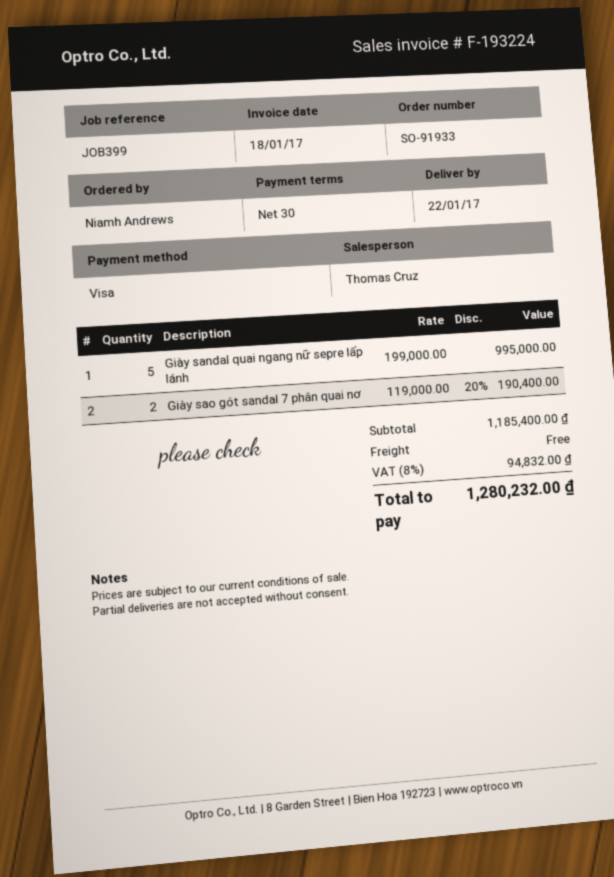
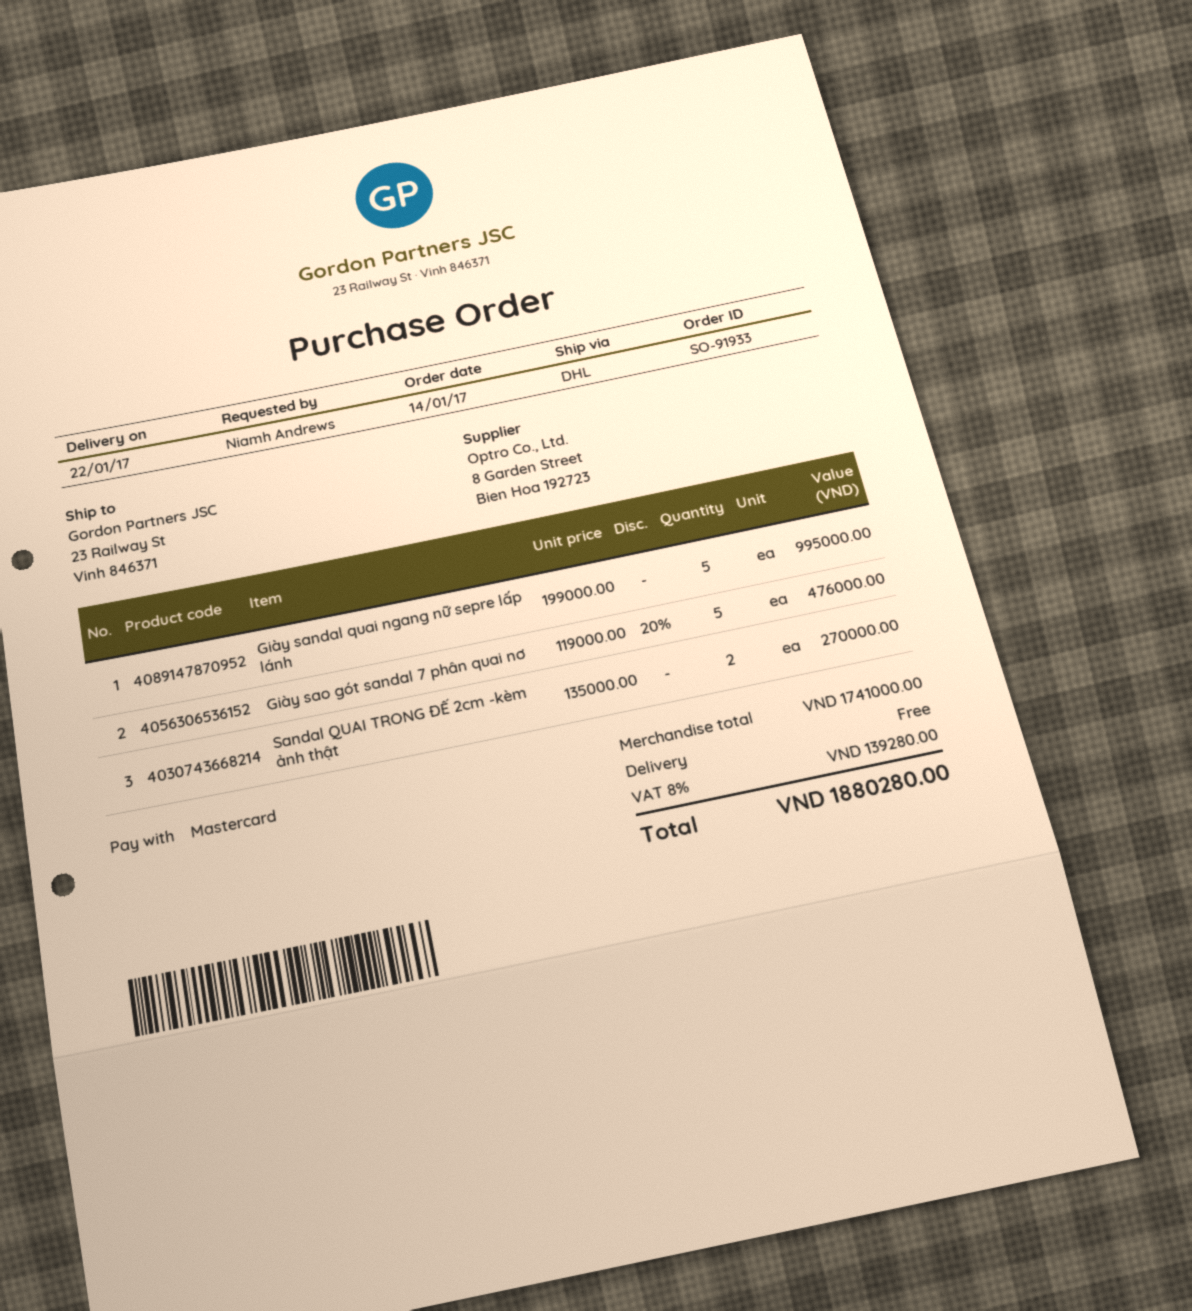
payment method: Visa -> Mastercard
Giày sao gót sandal 7 phân quai nơ: 2 x 119000.00 - 20% = 190400.00 -> 5 x 119000.00 - 20% = 476000.00
Sandal QUAI TRONG ĐẾ 2cm -kèm ảnh thật: none -> 2 x 135000.00 = 270000.00
subtotal: 1185400.00 -> 1741000.00
tax: 8% = 94832.00 -> 8% = 139280.00
total: 1280232.00 -> 1880280.00

